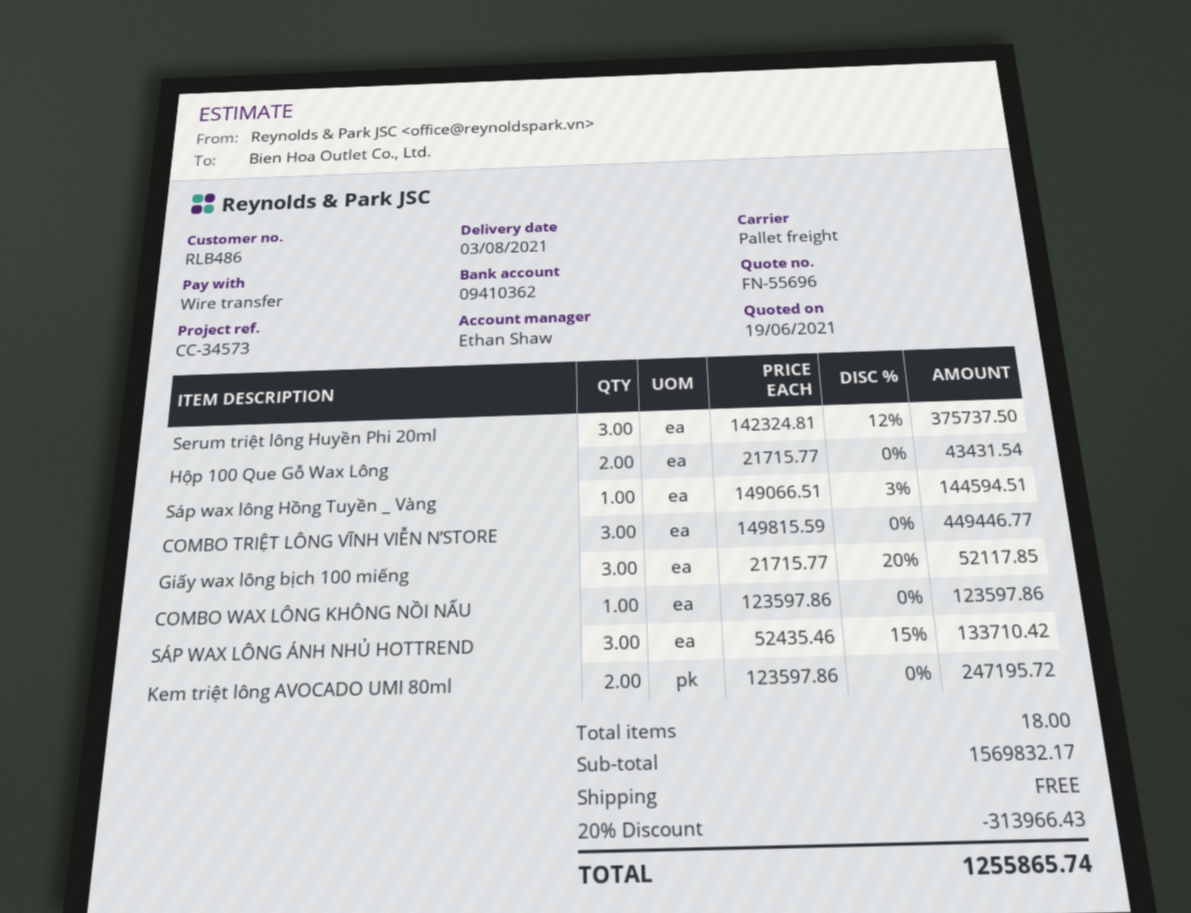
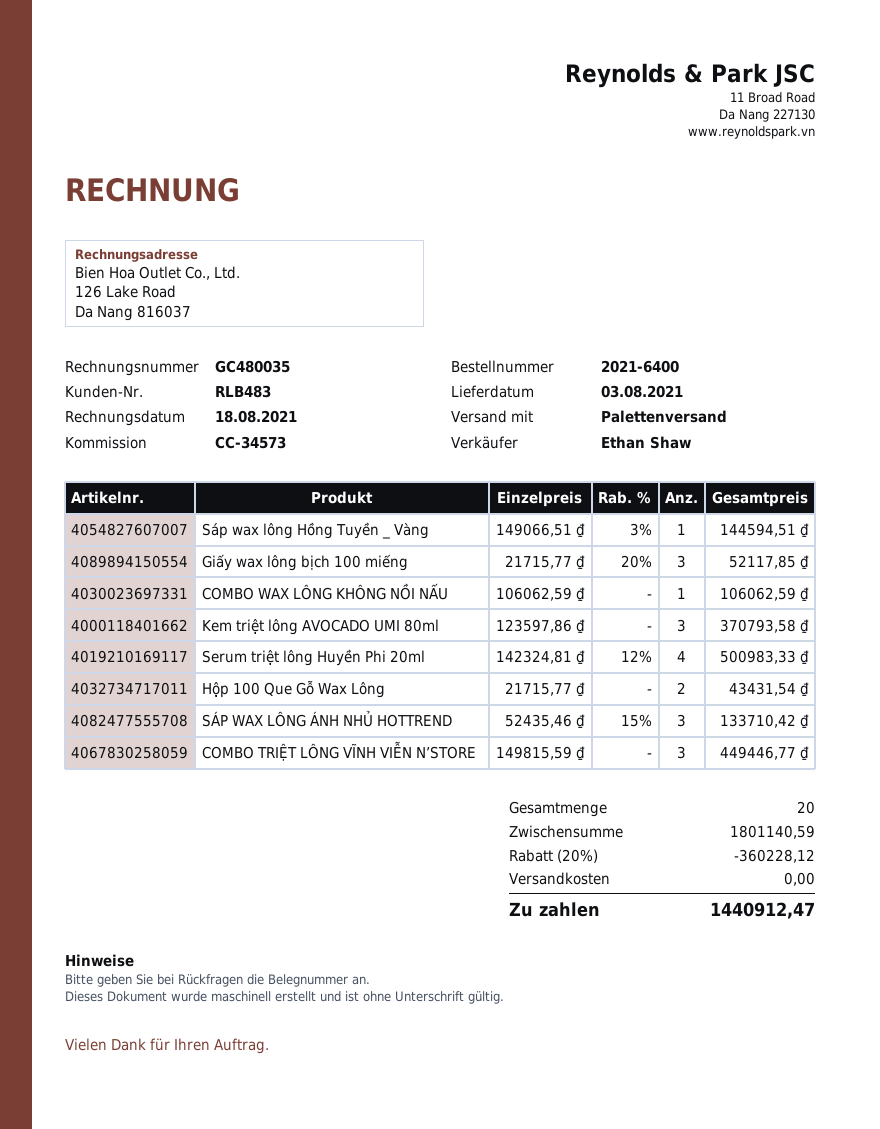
customer number: RLB486 -> RLB483
Serum triệt lông Huyền Phi 20ml: 3 x 142324.81 - 12% = 375737.50 -> 4 x 142324.81 - 12% = 500983.33
COMBO WAX LÔNG KHÔNG NỒI NẤU: 1 x 123597.86 = 123597.86 -> 1 x 106062.59 = 106062.59
Kem triệt lông AVOCADO UMI 80ml: 2 x 123597.86 = 247195.72 -> 3 x 123597.86 = 370793.58
total quantity: 18 -> 20
subtotal: 1569832.17 -> 1801140.59
discount: 20% = 313966.43 -> 20% = 360228.12
total: 1255865.74 -> 1440912.47

